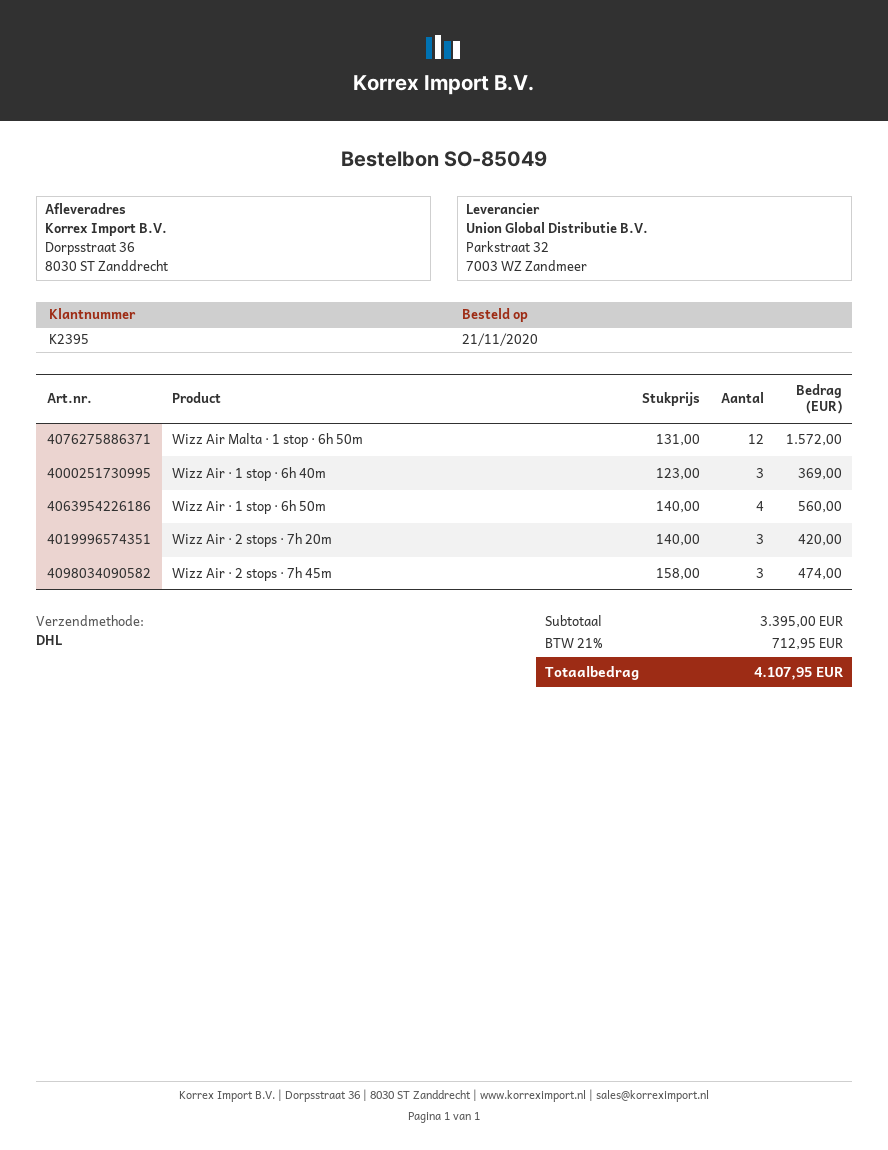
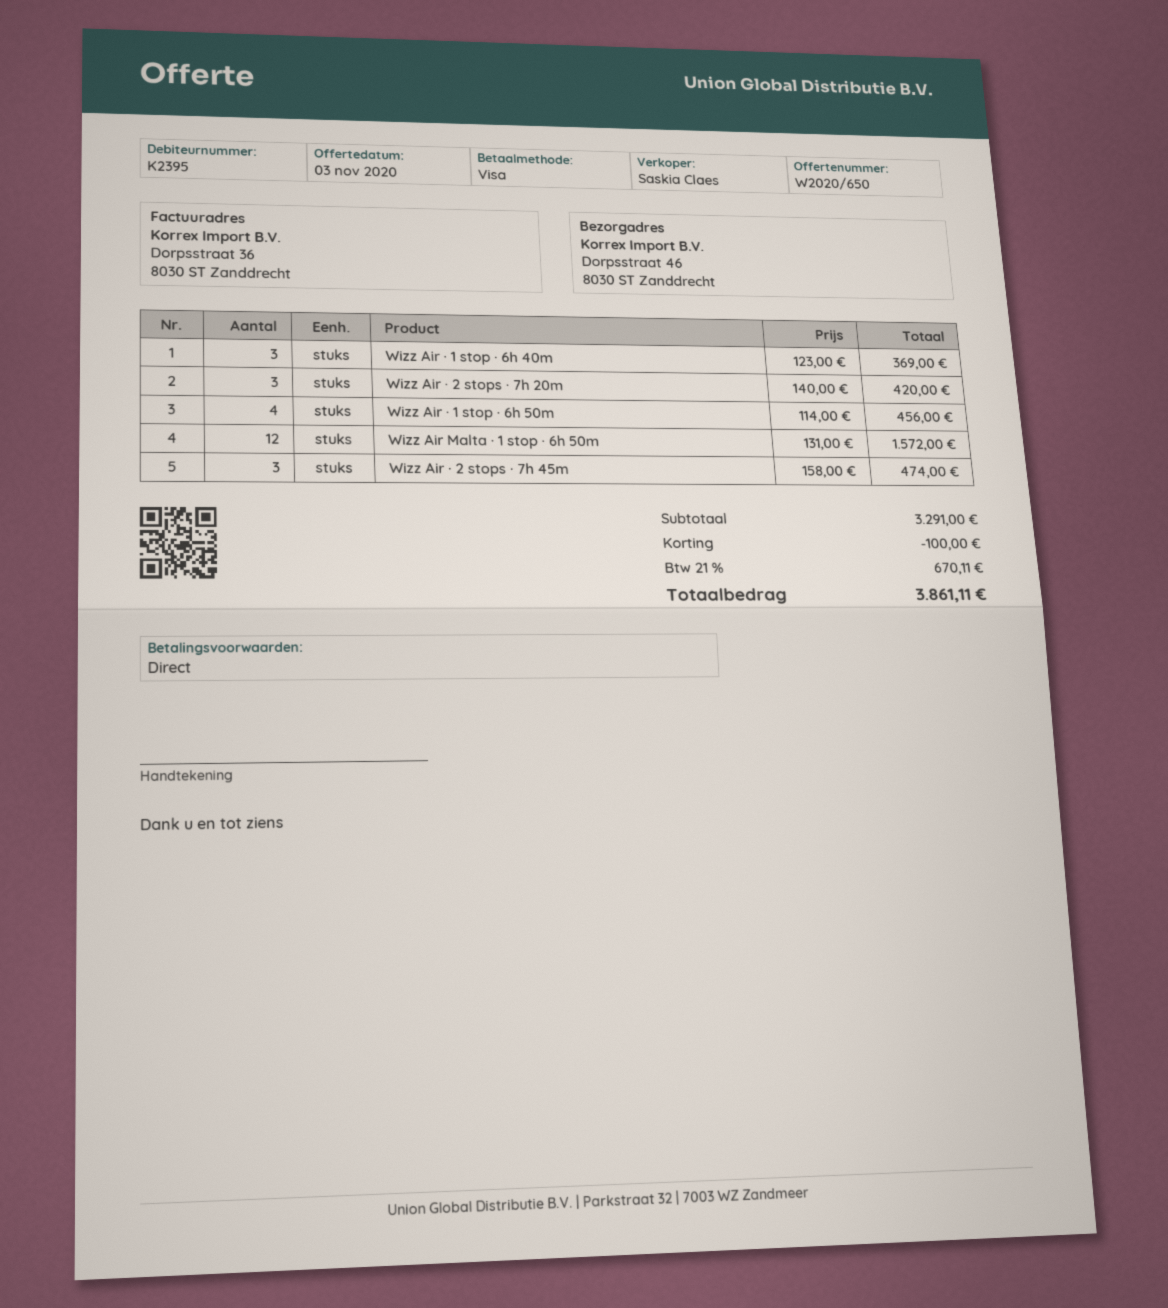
ship to: Dorpsstraat 36, 8030 ST Zanddrecht -> Dorpsstraat 46, 8030 ST Zanddrecht
Wizz Air · 1 stop · 6h 50m: 4 x 140.00 = 560.00 -> 4 x 114.00 = 456.00
subtotal: 3395.00 -> 3291.00
discount: none -> 100.00
tax: 21% = 712.95 -> 21% = 670.11
total: 4107.95 -> 3861.11

